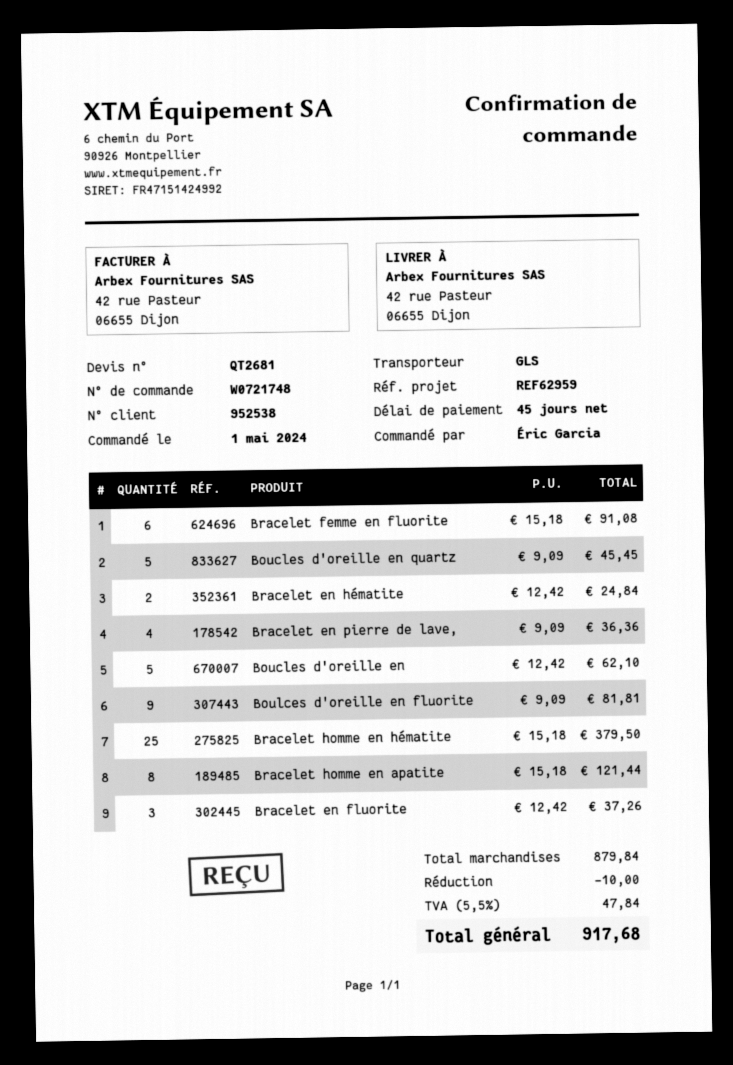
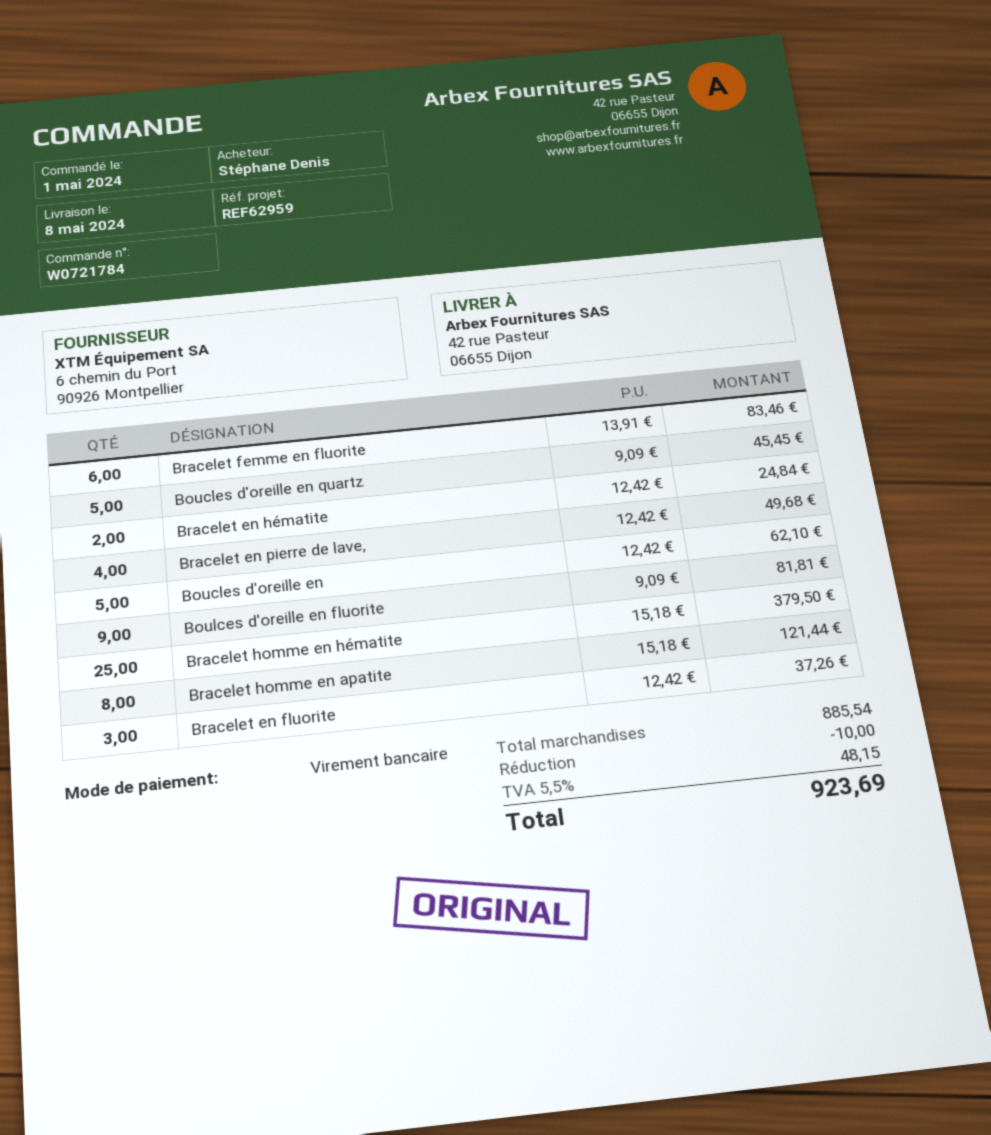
order number: W0721748 -> W0721784
ordered by: Éric Garcia -> Stéphane Denis
Bracelet femme en fluorite: 6 x 15.18 = 91.08 -> 6 x 13.91 = 83.46
Bracelet en pierre de lave,: 4 x 9.09 = 36.36 -> 4 x 12.42 = 49.68
subtotal: 879.84 -> 885.54
tax: 5.5% = 47.84 -> 5.5% = 48.15
total: 917.68 -> 923.69

